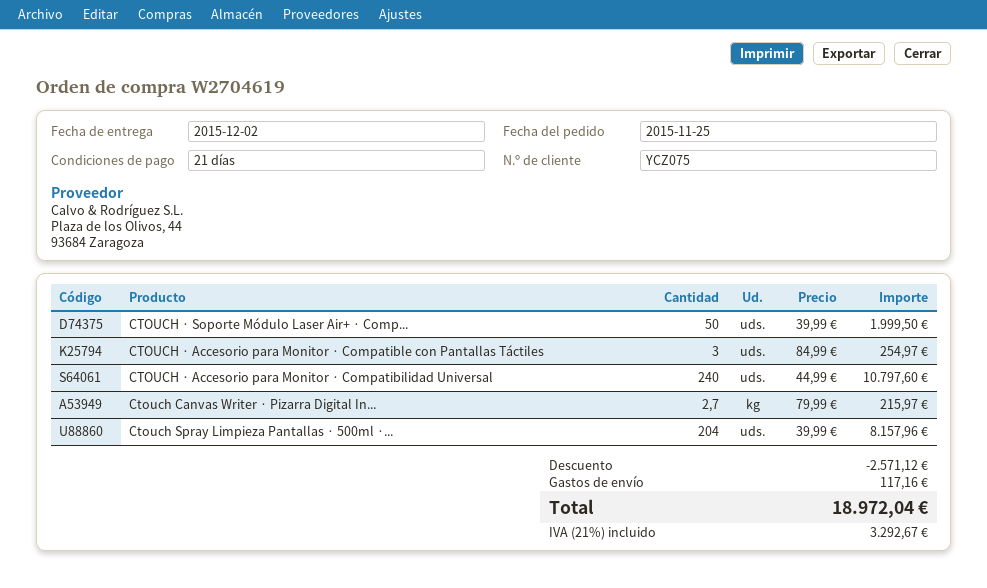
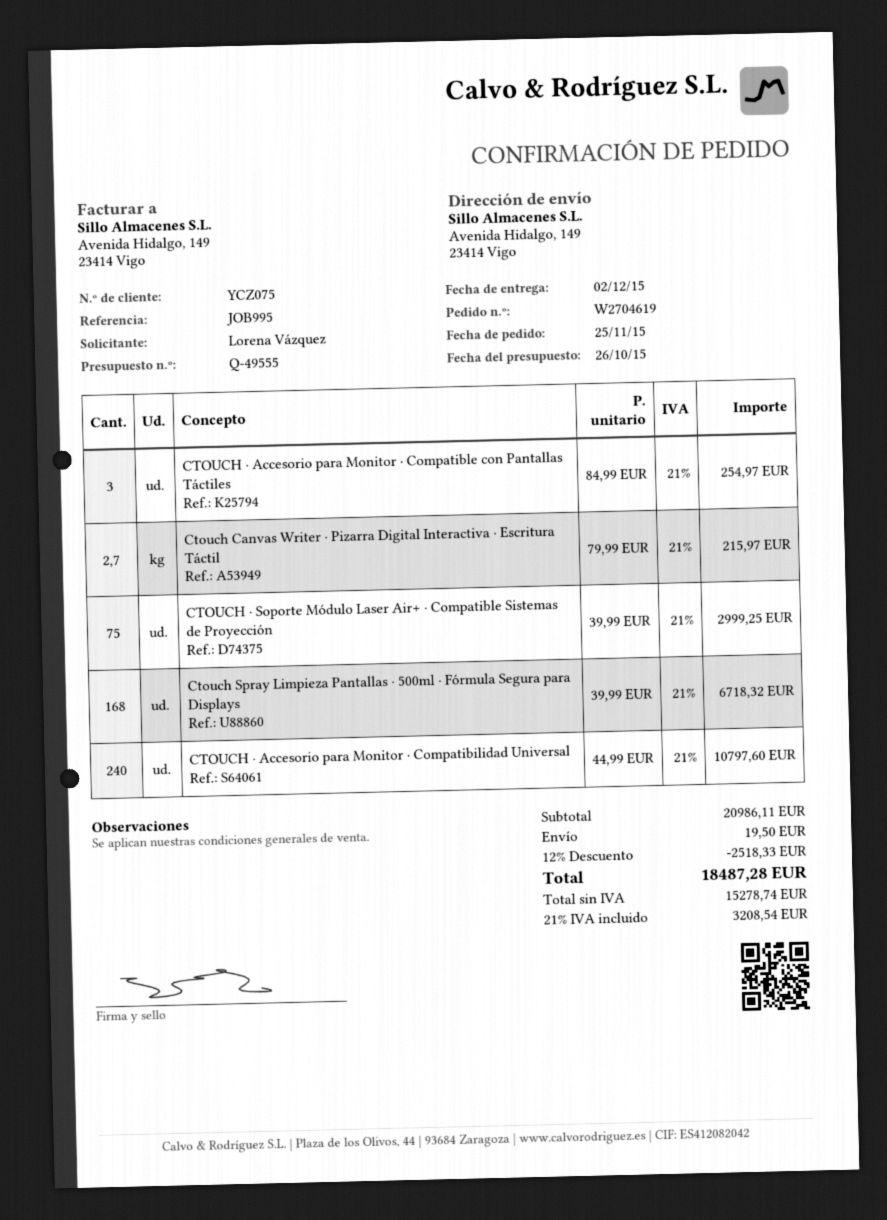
CTOUCH · Soporte Módulo Laser Air+ · Comp...: 50 x 39.99 = 1999.50 -> 75 x 39.99 = 2999.25
Ctouch Spray Limpieza Pantallas · 500ml ·...: 204 x 39.99 = 8157.96 -> 168 x 39.99 = 6718.32
discount: 2571.12 -> 2518.33
shipping: 117.16 -> 19.50
tax: 21% = 3292.67 -> 21% = 3208.54
total: 18972.04 -> 18487.28

